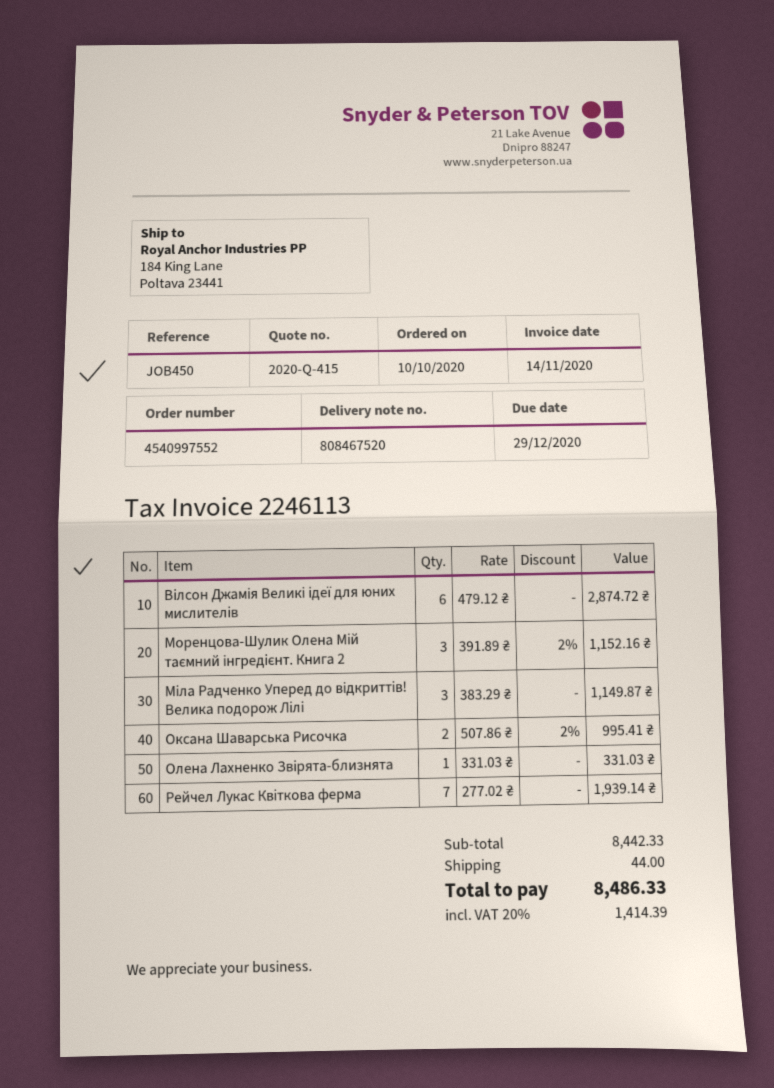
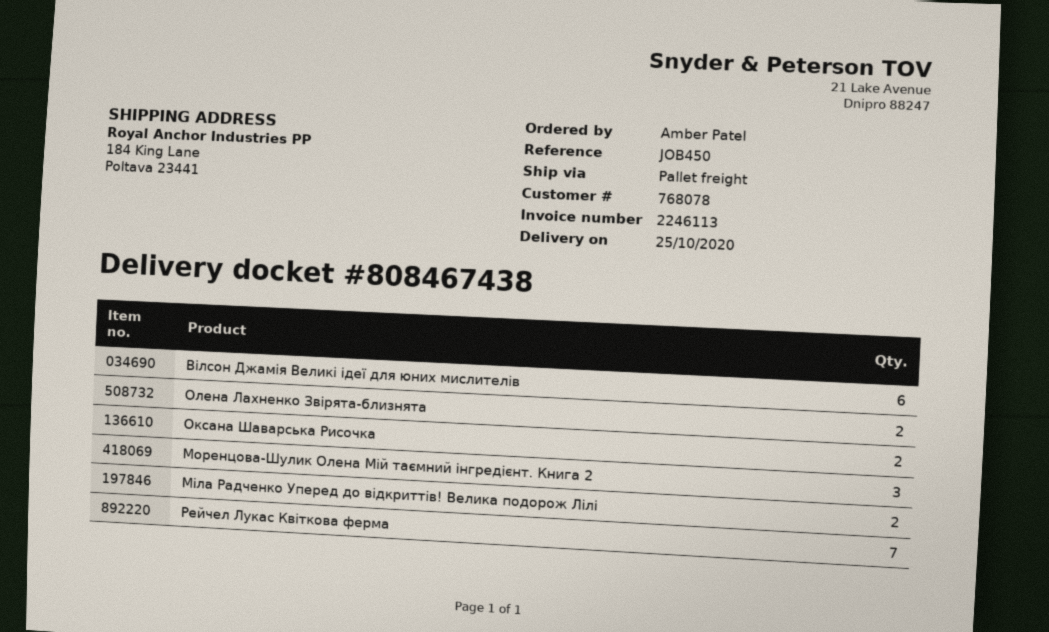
delivery note number: 808467520 -> 808467438
Міла Радченко Уперед до відкриттів! Велика подорож Лілі: 3 -> 2
Олена Лахненко Звірята-близнята: 1 -> 2

